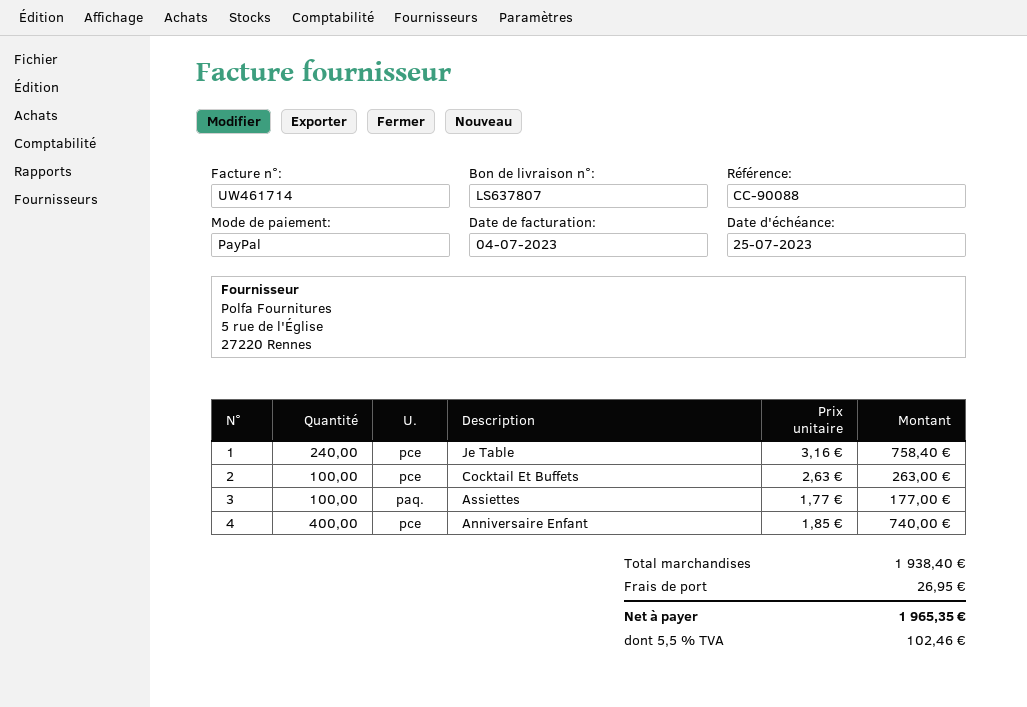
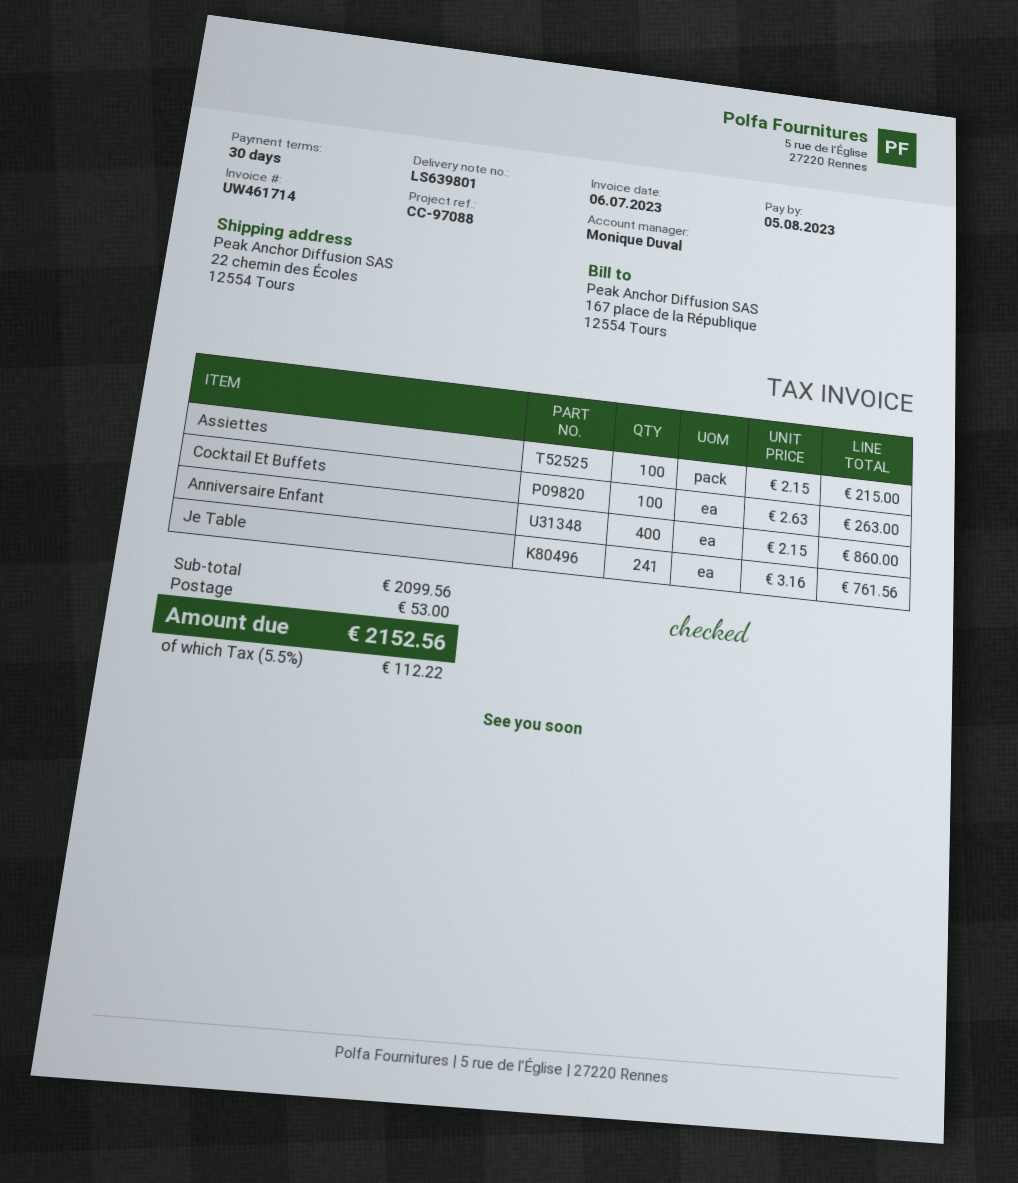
delivery note number: LS637807 -> LS639801
invoice date: 2023-07-04 -> 2023-07-06
due date: 2023-07-25 -> 2023-08-05
reference: CC-90088 -> CC-97088
Je Table: 240 x 3.16 = 758.40 -> 241 x 3.16 = 761.56
Assiettes: 100 x 1.77 = 177.00 -> 100 x 2.15 = 215.00
Anniversaire Enfant: 400 x 1.85 = 740.00 -> 400 x 2.15 = 860.00
subtotal: 1938.40 -> 2099.56
shipping: 26.95 -> 53.00
tax: 5.5% = 102.46 -> 5.5% = 112.22
total: 1965.35 -> 2152.56

